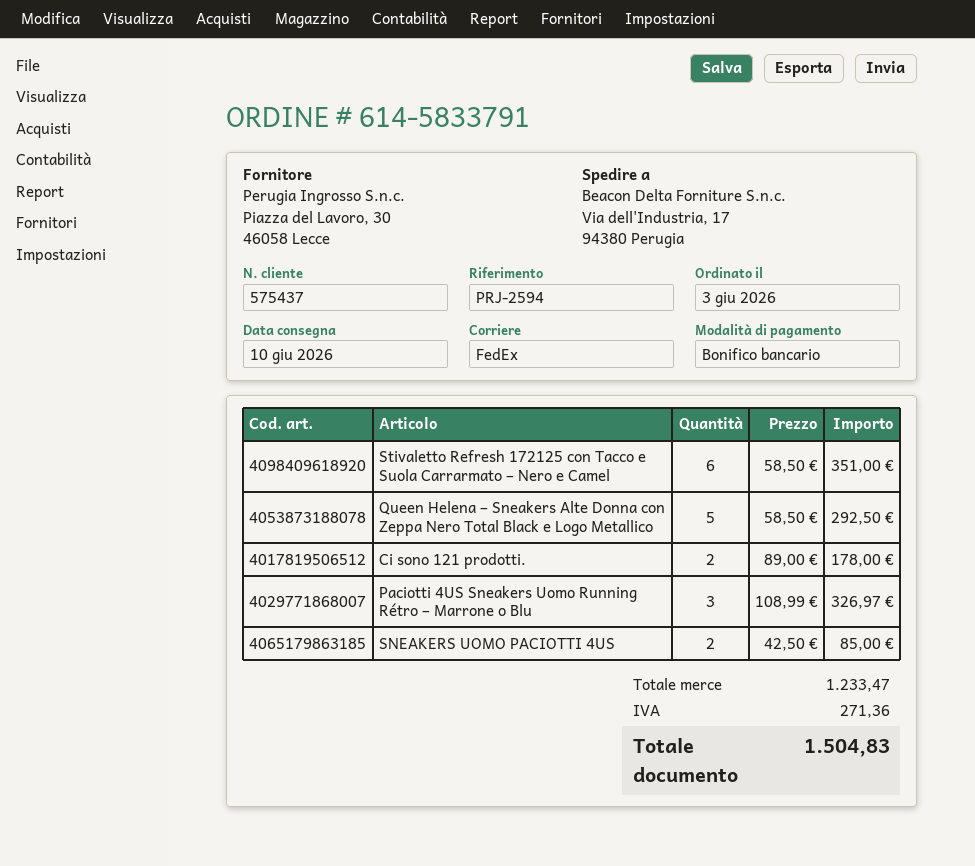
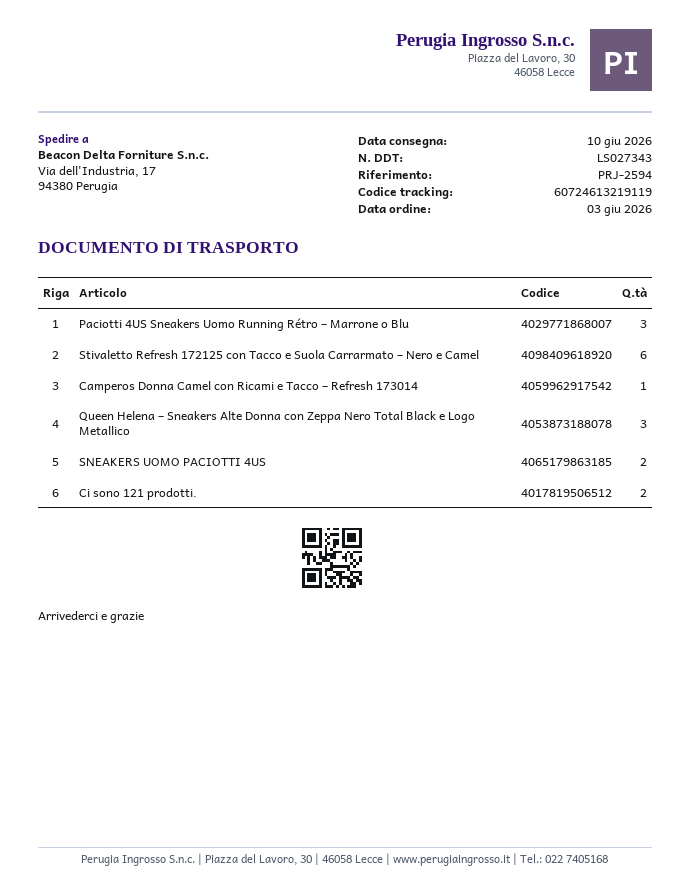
Queen Helena – Sneakers Alte Donna con Zeppa Nero Total Black e Logo Metallico: 5 -> 3
Camperos Donna Camel con Ricami e Tacco – Refresh 173014: none -> 1

